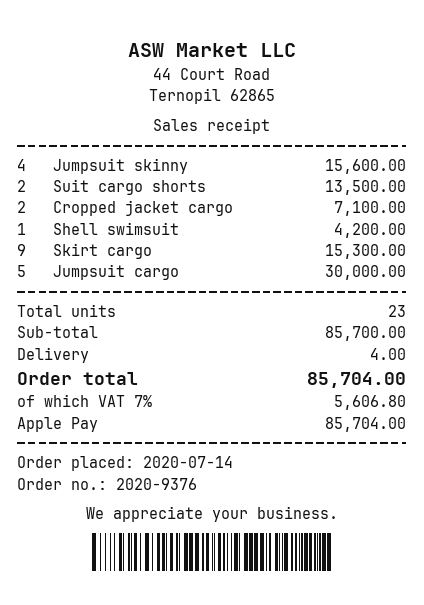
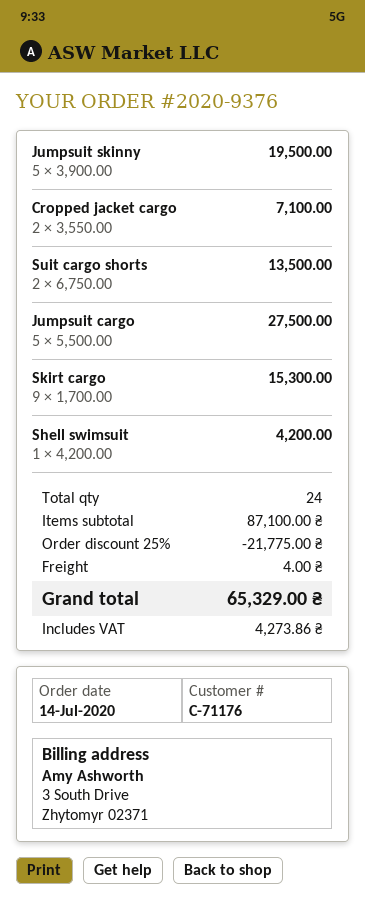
Jumpsuit skinny: 4 for 15600.00 -> 5 for 19500.00
Jumpsuit cargo: 5 for 30000.00 -> 5 for 27500.00
total quantity: 23 -> 24
subtotal: 85700.00 -> 87100.00
discount: none -> 25% = 21775.00
tax: 5606.80 -> 4273.86
total: 85704.00 -> 65329.00

